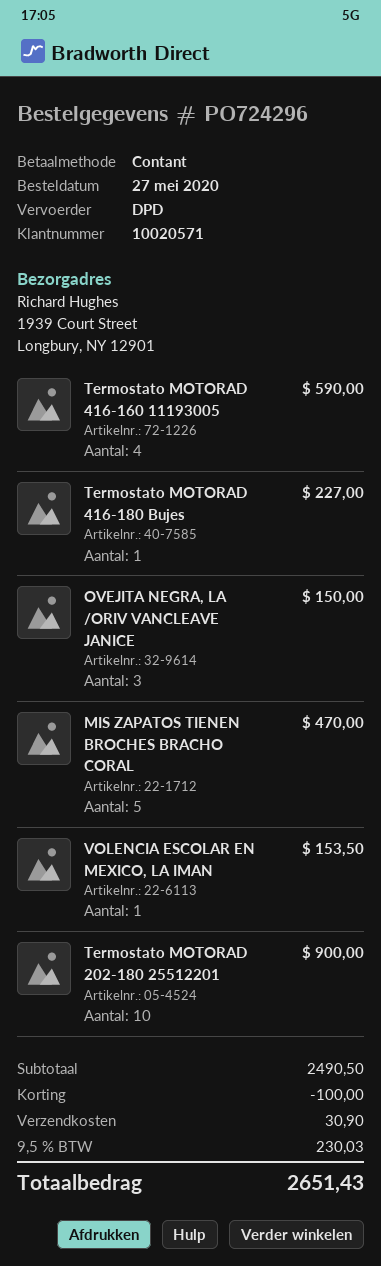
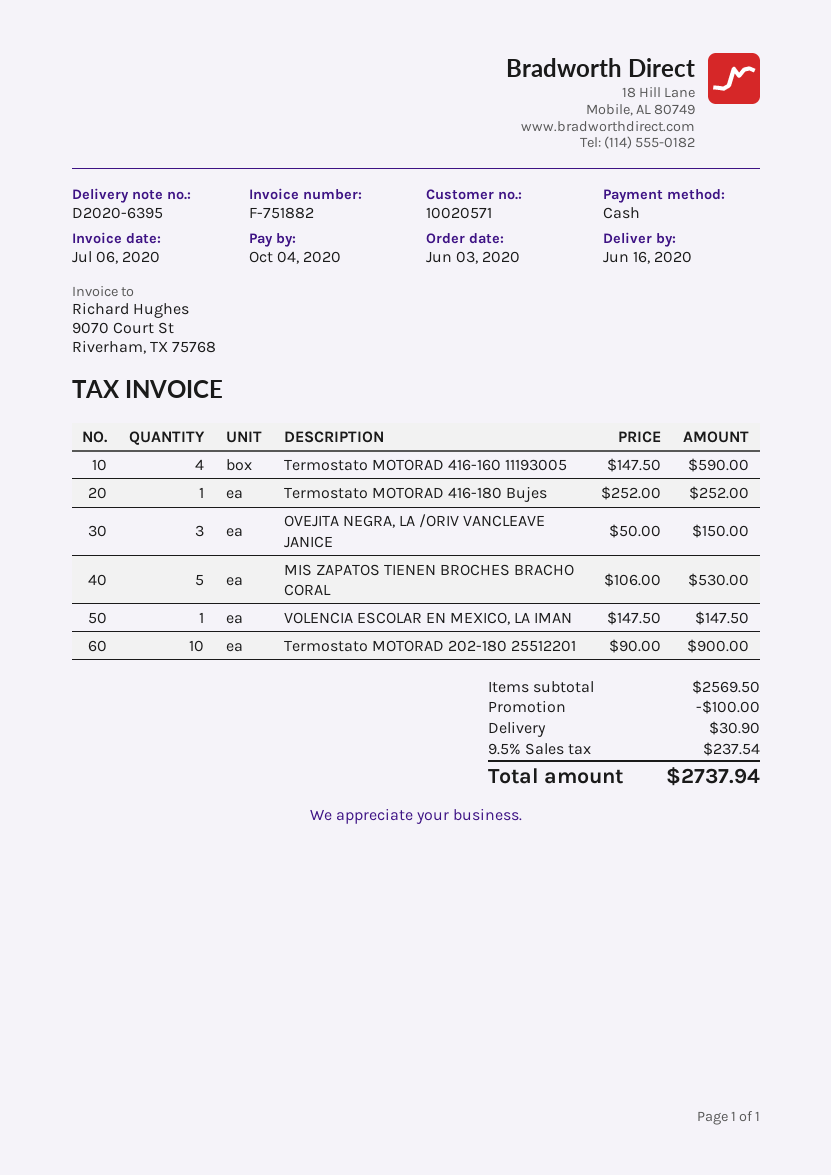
order date: 2020-05-27 -> 2020-06-03
Termostato MOTORAD 416-180 Bujes: 1 for 227.00 -> 1 for 252.00
MIS ZAPATOS TIENEN BROCHES BRACHO CORAL: 5 for 470.00 -> 5 for 530.00
VOLENCIA ESCOLAR EN MEXICO, LA IMAN: 1 for 153.50 -> 1 for 147.50
subtotal: 2490.50 -> 2569.50
tax: 9.5% = 230.03 -> 9.5% = 237.54
total: 2651.43 -> 2737.94

